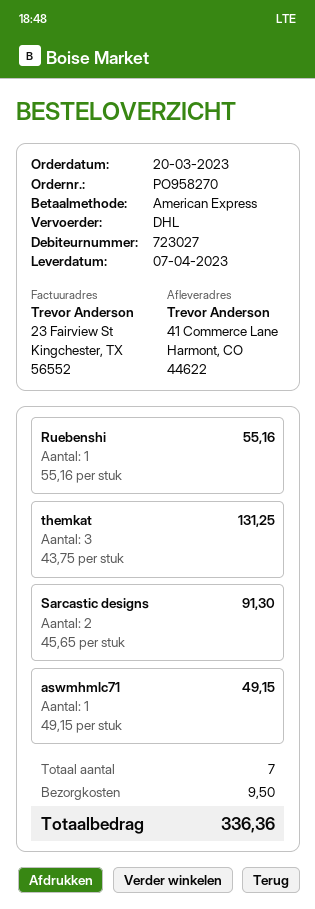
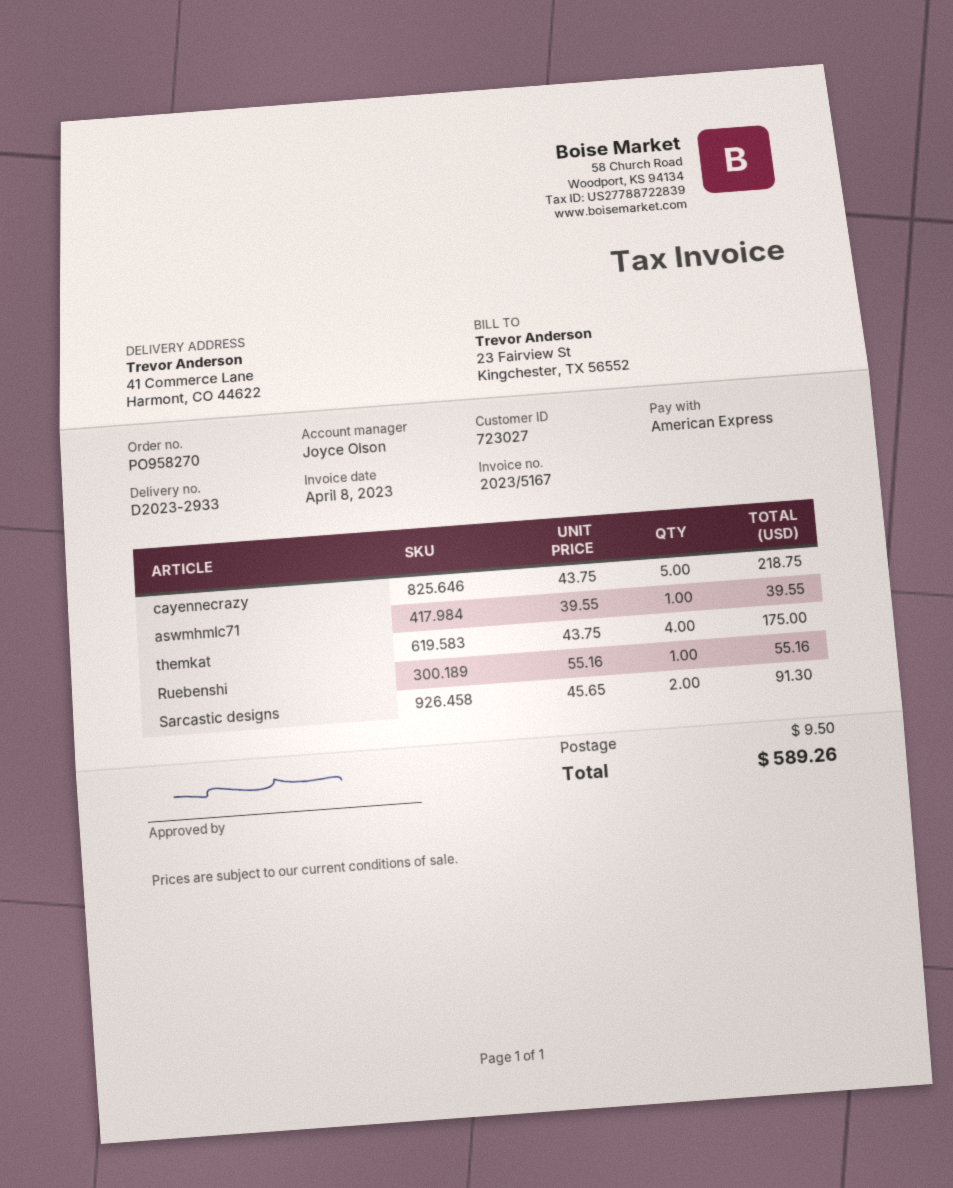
themkat: 3 x 43.75 = 131.25 -> 4 x 43.75 = 175.00
aswmhmlc71: 1 x 49.15 = 49.15 -> 1 x 39.55 = 39.55
cayennecrazy: none -> 5 x 43.75 = 218.75
total: 336.36 -> 589.26

